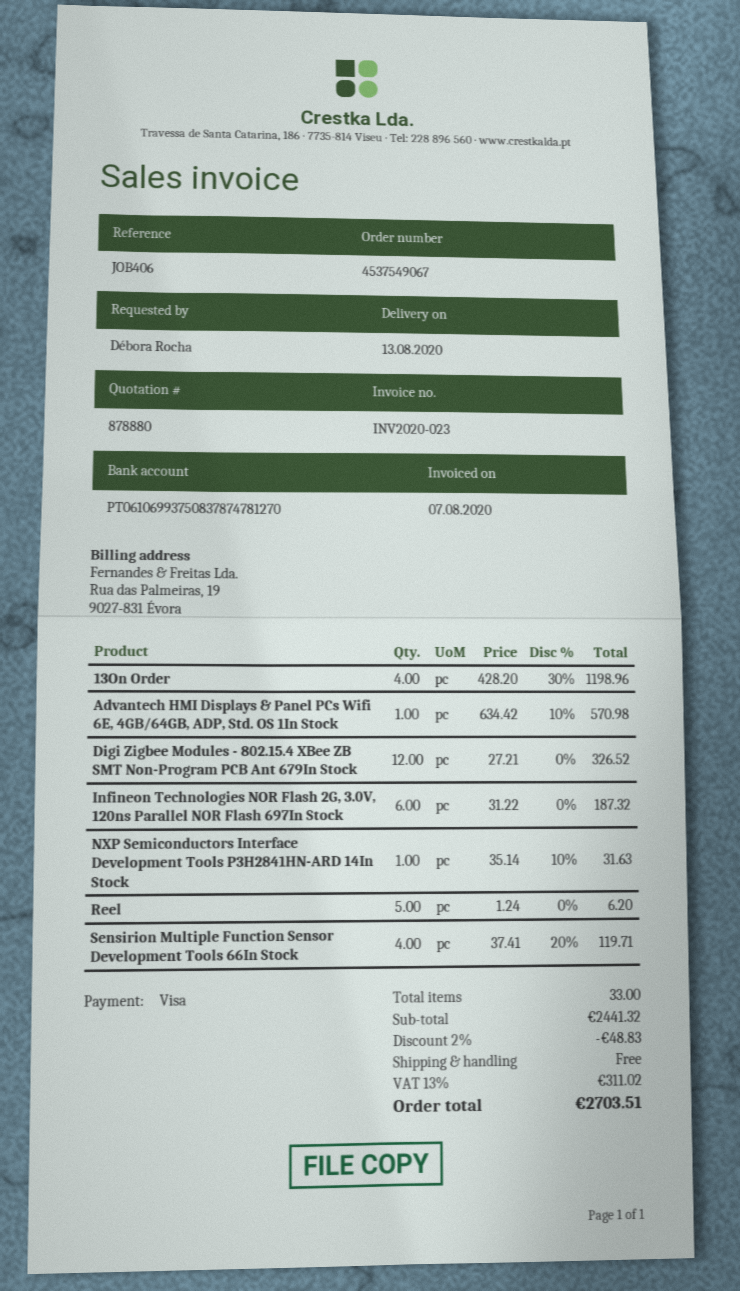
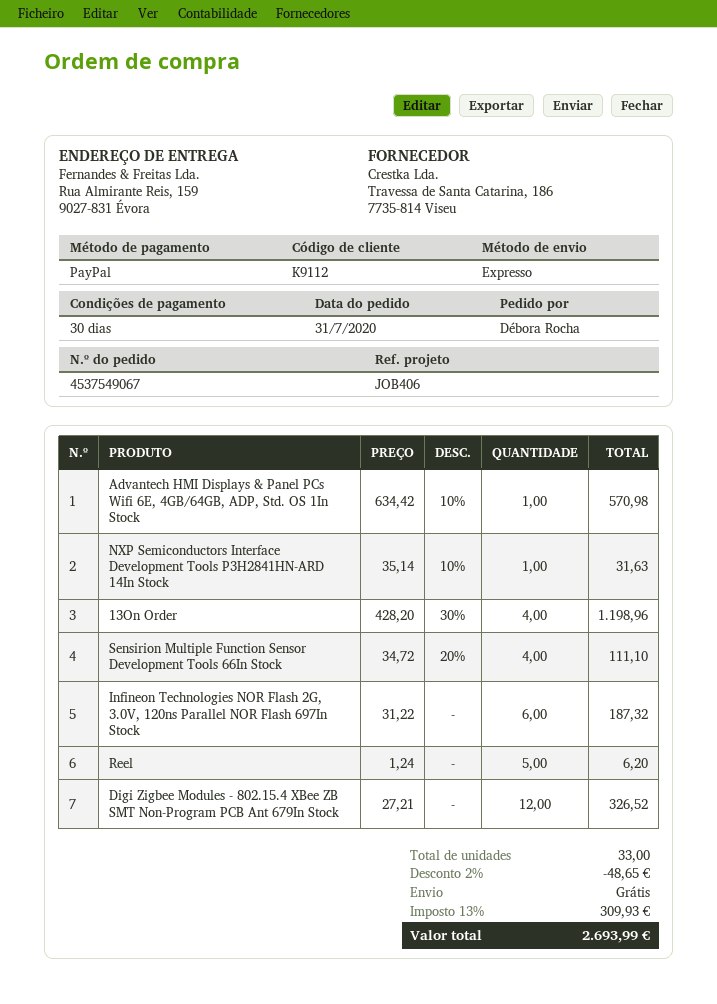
payment method: Visa -> PayPal
Sensirion Multiple Function Sensor Development Tools 66In Stock: 4 x 37.41 - 20% = 119.71 -> 4 x 34.72 - 20% = 111.10
discount: 2% = 48.83 -> 2% = 48.65
tax: 13% = 311.02 -> 13% = 309.93
total: 2703.51 -> 2693.99

